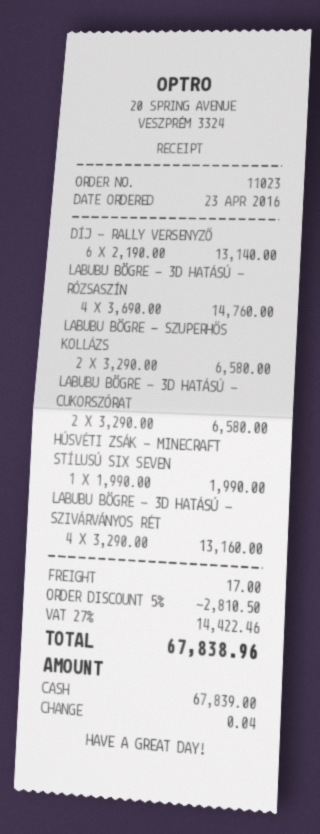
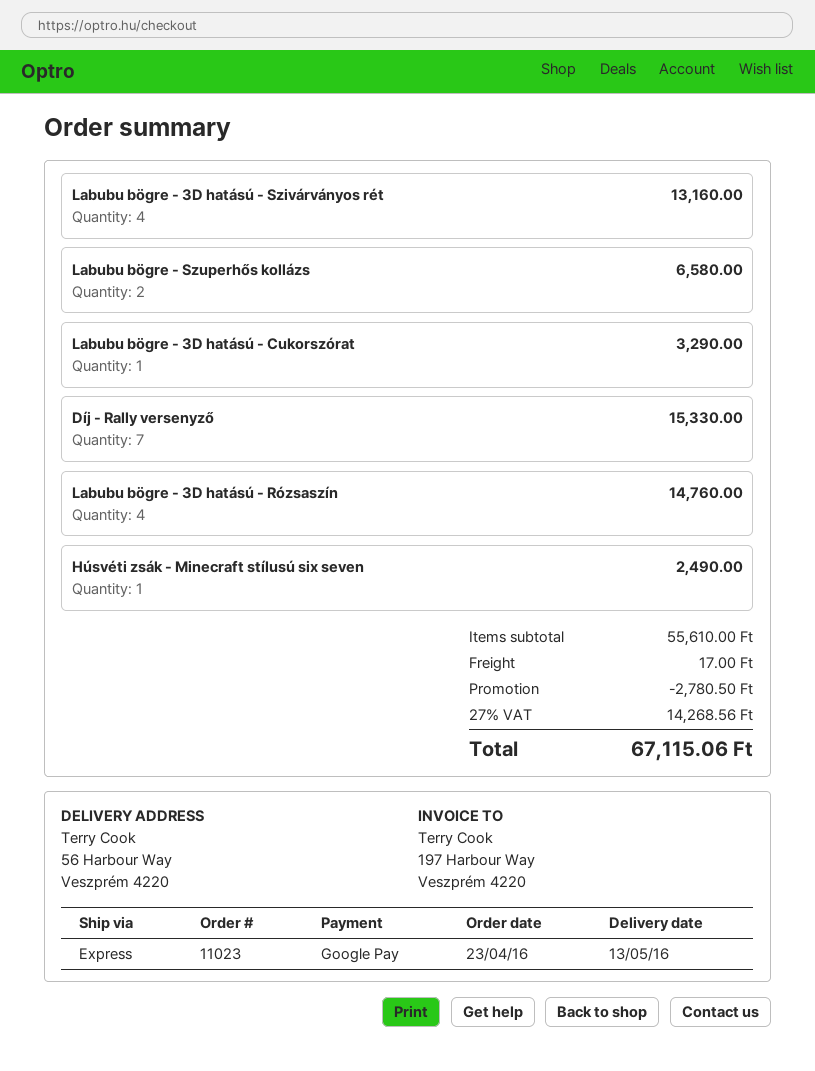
payment method: cash -> Google Pay
DÍJ - RALLY VERSENYZŐ: 6 for 13140.00 -> 7 for 15330.00
LABUBU BÖGRE - 3D HATÁSÚ - CUKORSZÓRAT: 2 for 6580.00 -> 1 for 3290.00
HÚSVÉTI ZSÁK - MINECRAFT STÍLUSÚ SIX SEVEN: 1 for 1990.00 -> 1 for 2490.00
discount: 2810.50 -> 2780.50
tax: 27% = 14422.46 -> 27% = 14268.56
total: 67838.96 -> 67115.06

